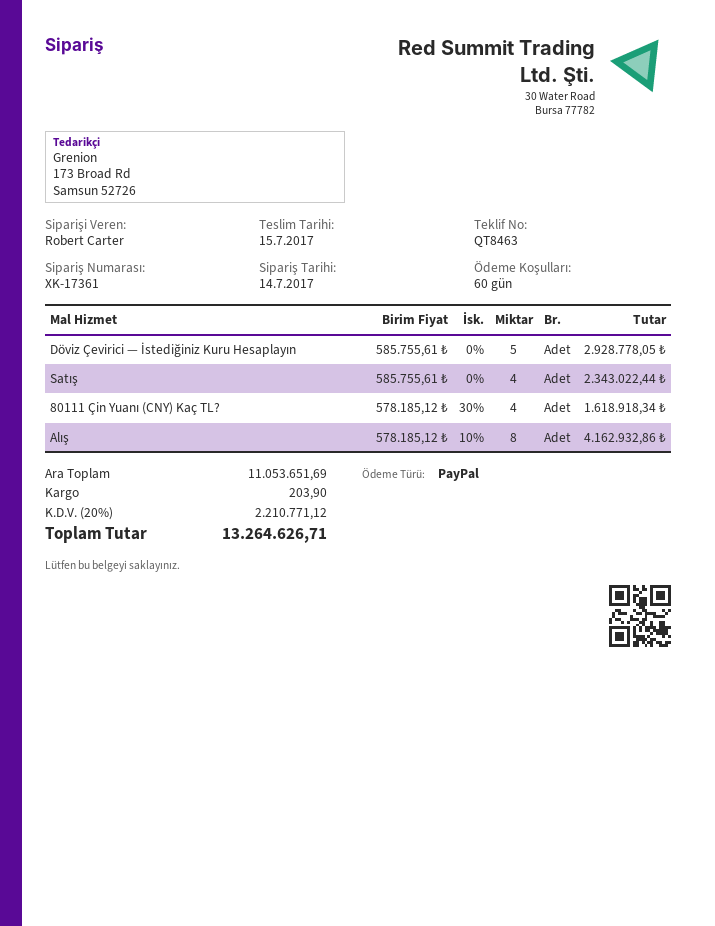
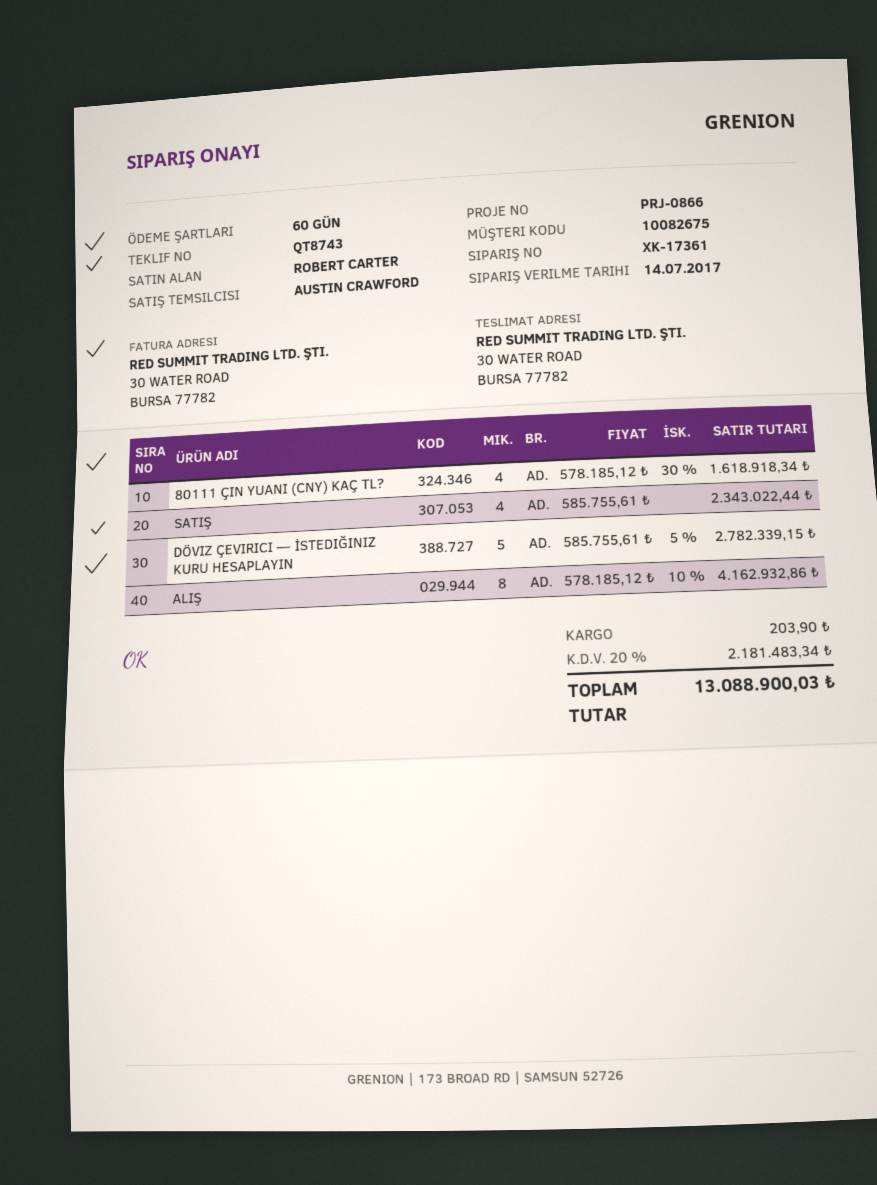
quote number: QT8463 -> QT8743
Döviz Çevirici — İstediğiniz Kuru Hesaplayın: 5 x 585755.61 = 2928778.05 -> 5 x 585755.61 - 5% = 2782339.15
tax: 20% = 2210771.12 -> 20% = 2181483.34
total: 13264626.71 -> 13088900.03

